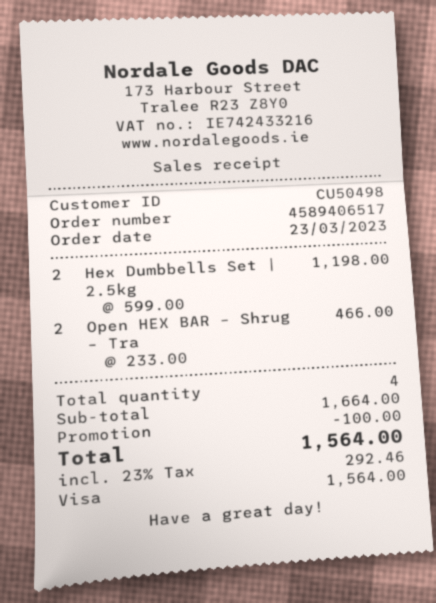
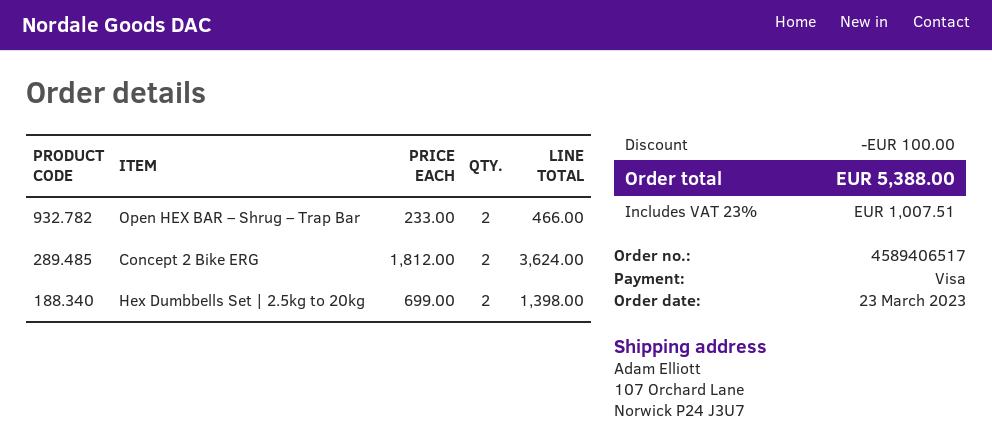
Hex Dumbbells Set | 2.5kg: 2 x 599.00 = 1198.00 -> 2 x 699.00 = 1398.00
Concept 2 Bike ERG: none -> 2 x 1812.00 = 3624.00
tax: 23% = 292.46 -> 23% = 1007.51
total: 1564.00 -> 5388.00

